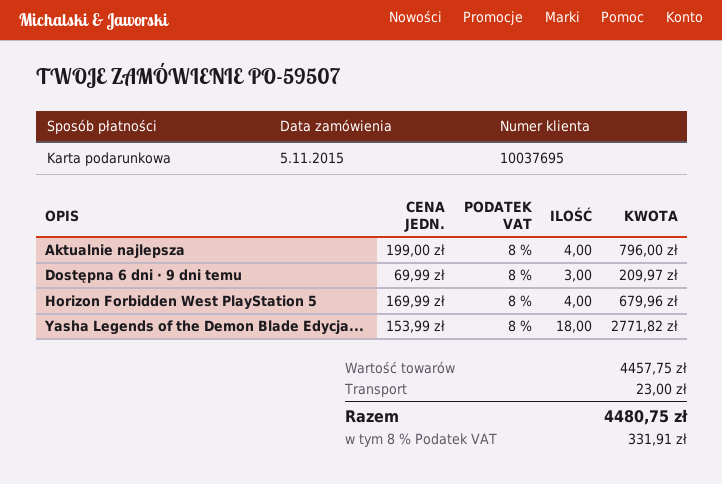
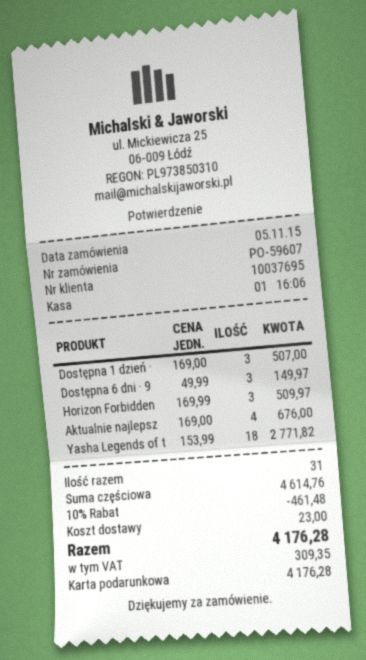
order number: PO-59507 -> PO-59607
Aktualnie najlepsza: 4 x 199.00 = 796.00 -> 4 x 169.00 = 676.00
Dostępna 6 dni · 9 dni temu: 3 x 69.99 = 209.97 -> 3 x 49.99 = 149.97
Horizon Forbidden West PlayStation 5: 4 x 169.99 = 679.96 -> 3 x 169.99 = 509.97
Dostępna 1 dzień ·: none -> 3 x 169.00 = 507.00
subtotal: 4457.75 -> 4614.76
discount: none -> 10% = 461.48
tax: 331.91 -> 309.35
total: 4480.75 -> 4176.28

